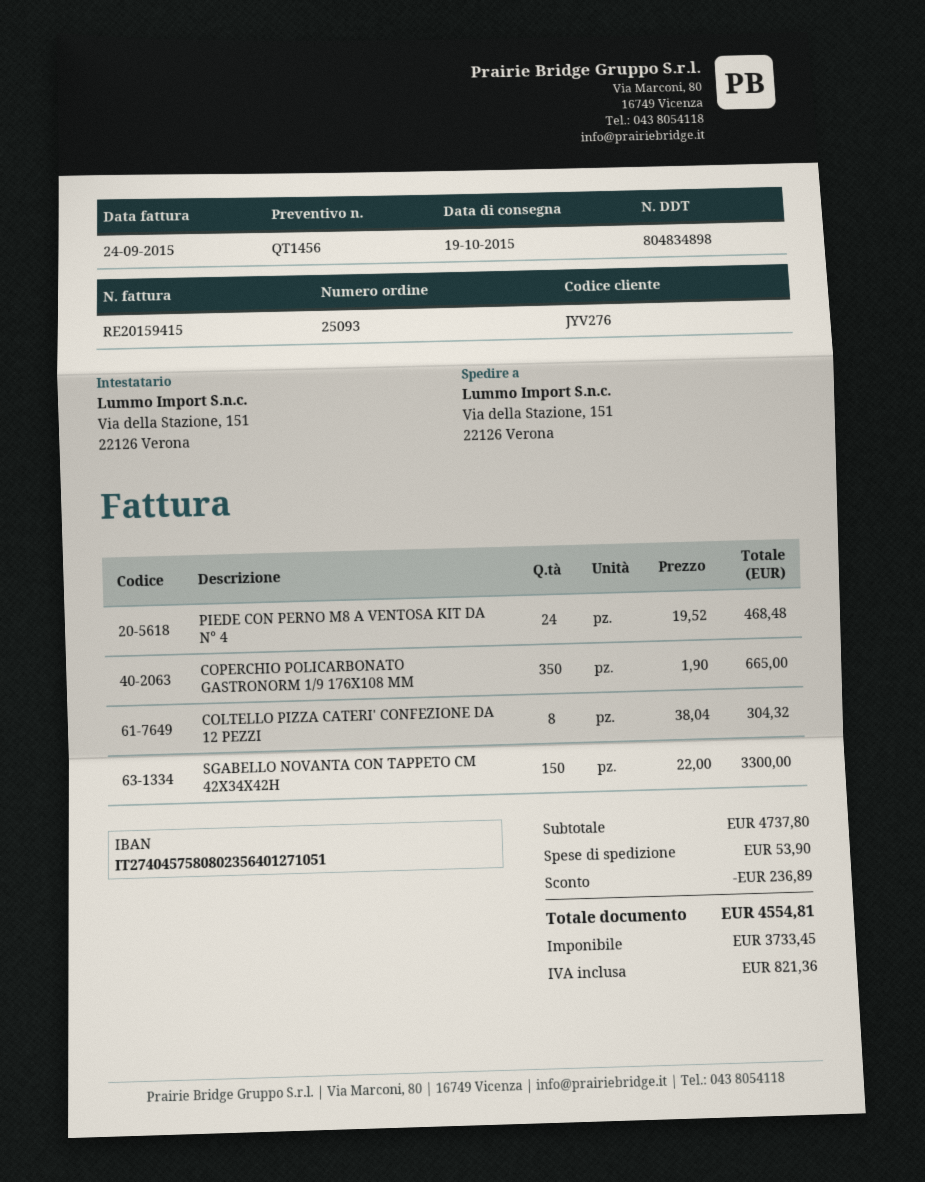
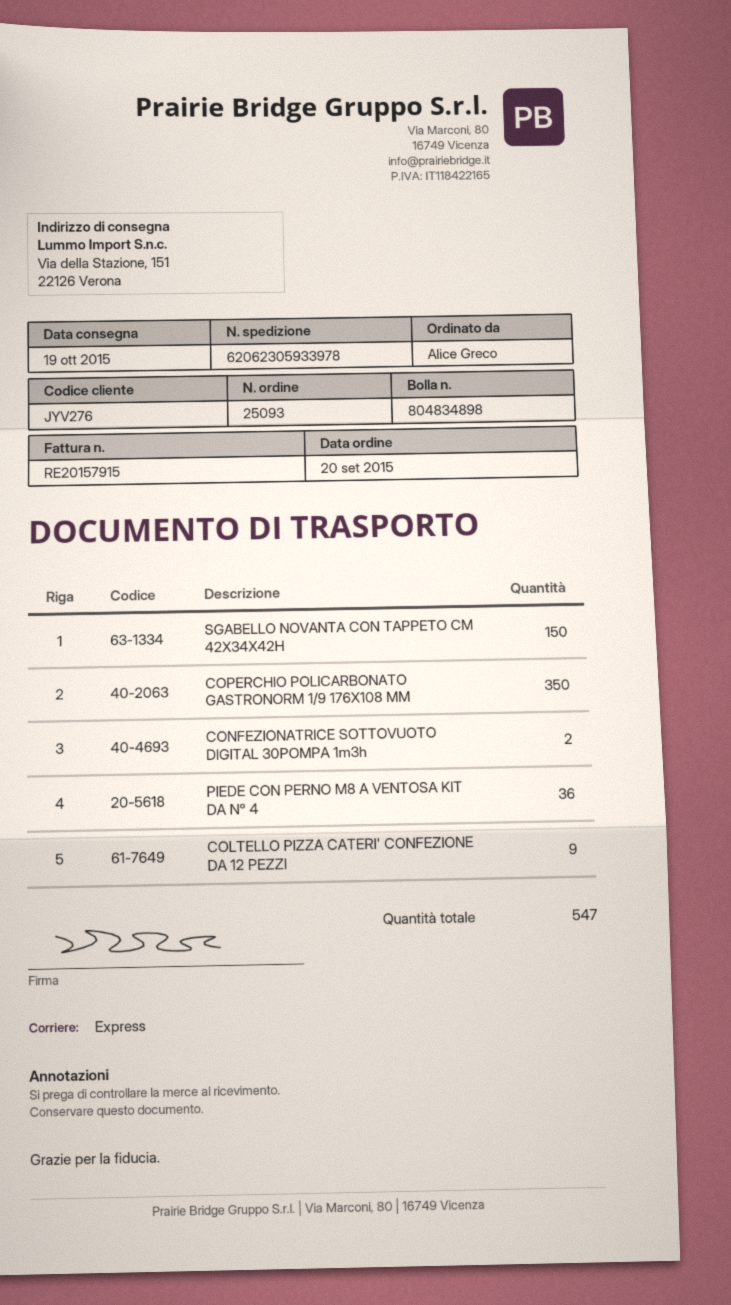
invoice number: RE20159415 -> RE20157915
PIEDE CON PERNO M8 A VENTOSA KIT DA N° 4: 24 -> 36
COLTELLO PIZZA CATERI' CONFEZIONE DA 12 PEZZI: 8 -> 9
CONFEZIONATRICE SOTTOVUOTO DIGITAL 30POMPA 1m3h: none -> 2

